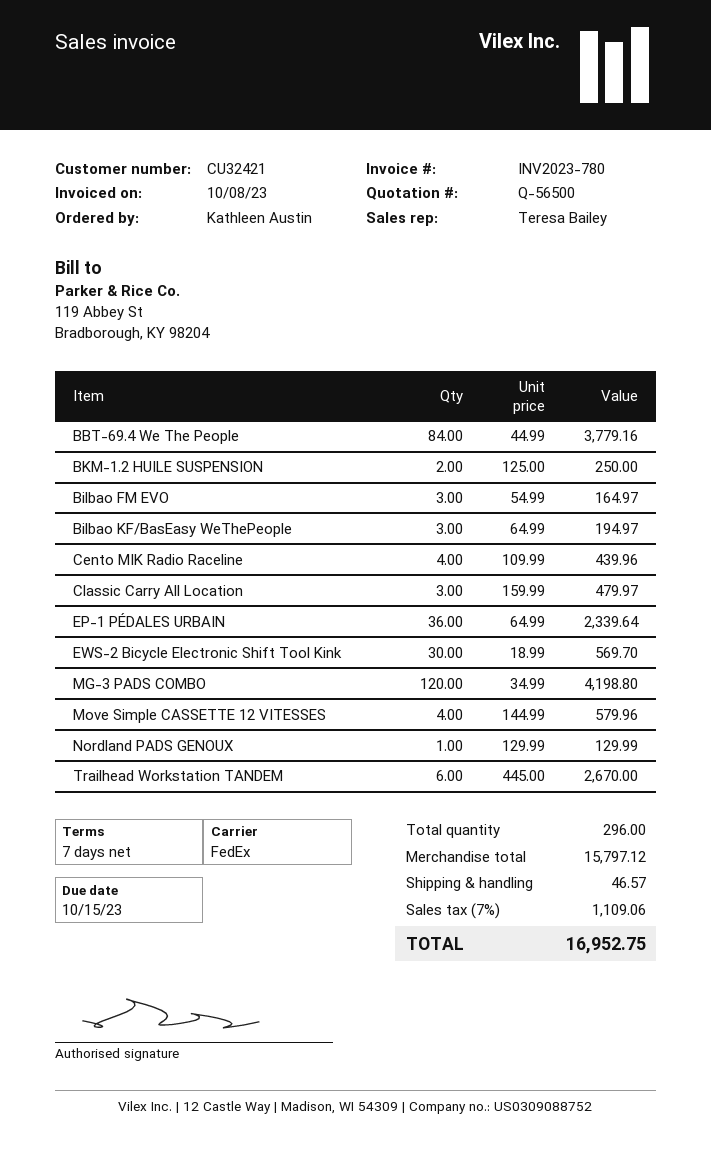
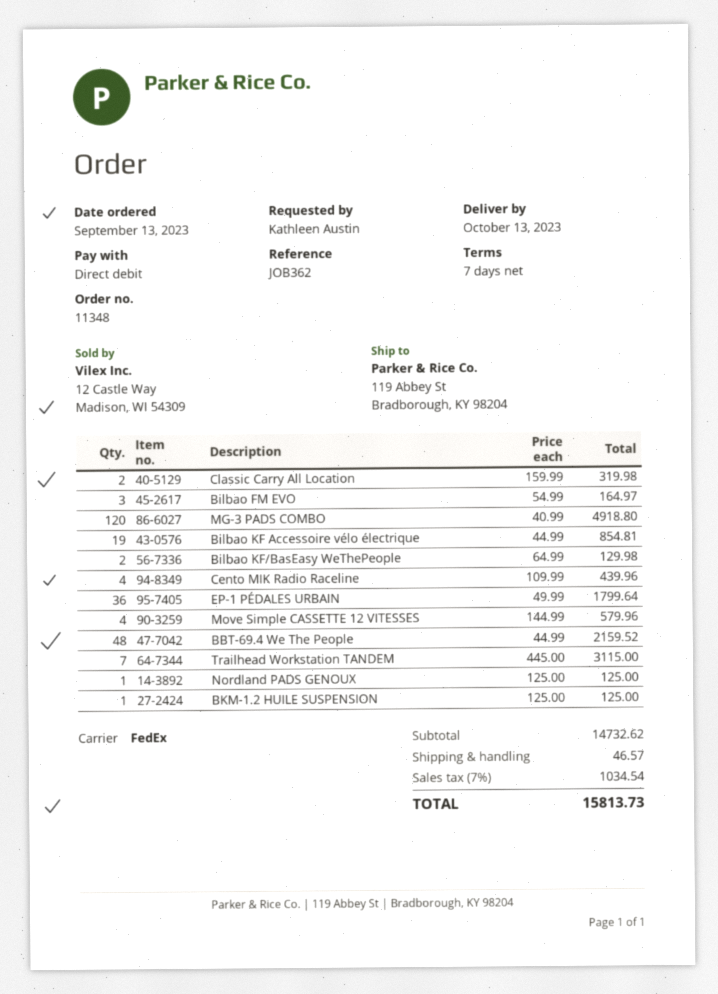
BBT-69.4 We The People: 84 x 44.99 = 3779.16 -> 48 x 44.99 = 2159.52
BKM-1.2 HUILE SUSPENSION: 2 x 125.00 = 250.00 -> 1 x 125.00 = 125.00
Bilbao KF/BasEasy WeThePeople: 3 x 64.99 = 194.97 -> 2 x 64.99 = 129.98
Classic Carry All Location: 3 x 159.99 = 479.97 -> 2 x 159.99 = 319.98
EP-1 PÉDALES URBAIN: 36 x 64.99 = 2339.64 -> 36 x 49.99 = 1799.64
EWS-2 Bicycle Electronic Shift Tool Kink: 30 x 18.99 = 569.70 -> none
MG-3 PADS COMBO: 120 x 34.99 = 4198.80 -> 120 x 40.99 = 4918.80
Nordland PADS GENOUX: 1 x 129.99 = 129.99 -> 1 x 125.00 = 125.00
Trailhead Workstation TANDEM: 6 x 445.00 = 2670.00 -> 7 x 445.00 = 3115.00
Bilbao KF Accessoire vélo électrique: none -> 19 x 44.99 = 854.81
subtotal: 15797.12 -> 14732.62
tax: 7% = 1109.06 -> 7% = 1034.54
total: 16952.75 -> 15813.73

